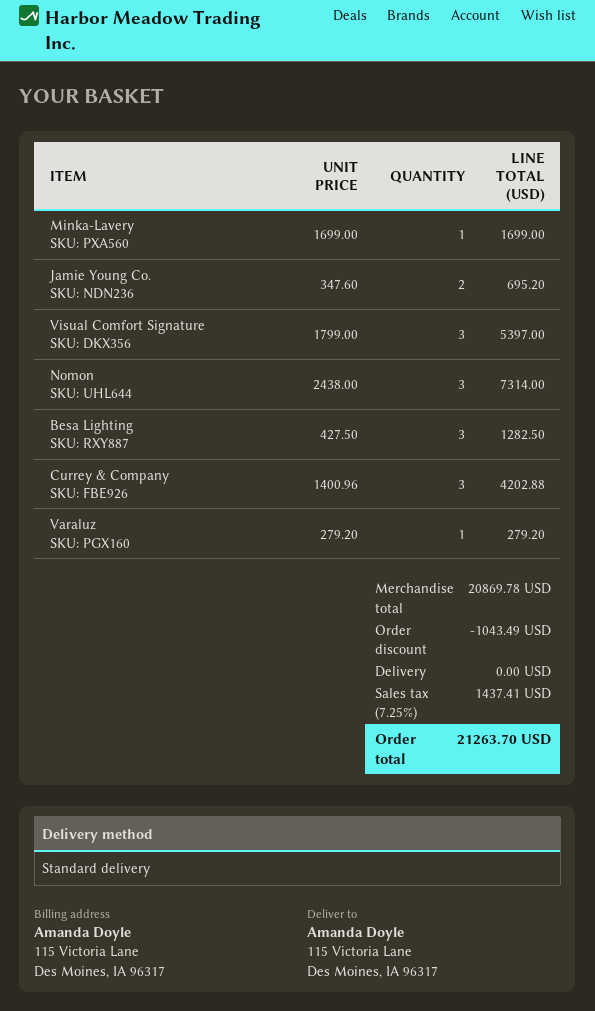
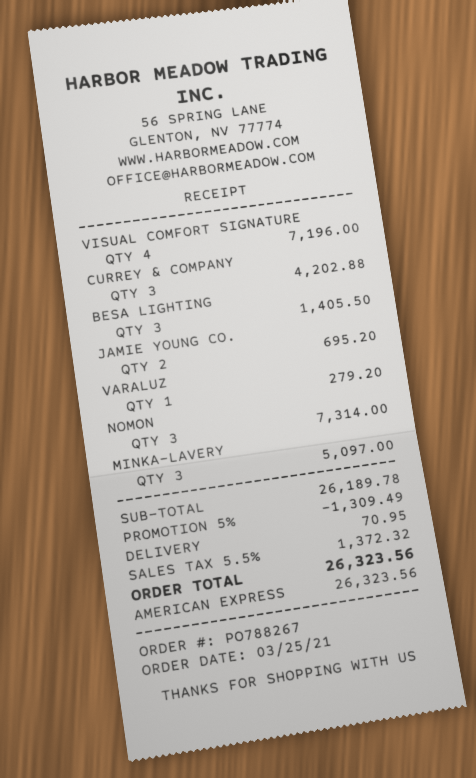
Minka-Lavery: 1 for 1699.00 -> 3 for 5097.00
Visual Comfort Signature: 3 for 5397.00 -> 4 for 7196.00
Besa Lighting: 3 for 1282.50 -> 3 for 1405.50
subtotal: 20869.78 -> 26189.78
discount: 1043.49 -> 1309.49
shipping: 0.00 -> 70.95
tax: 7.25% = 1437.41 -> 5.5% = 1372.32
total: 21263.70 -> 26323.56

